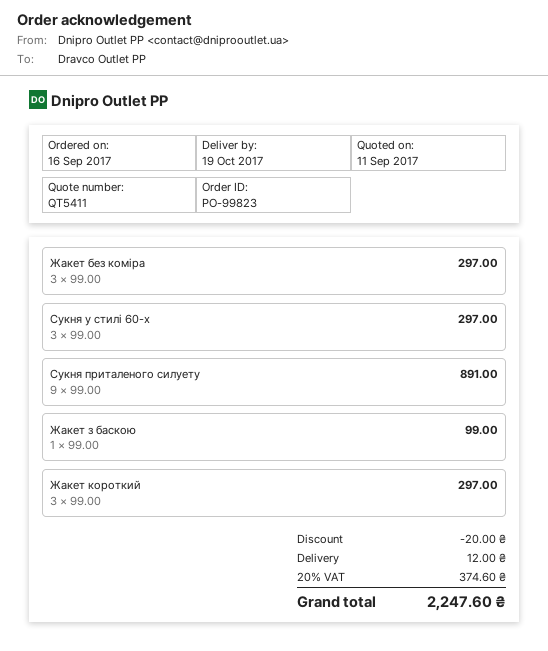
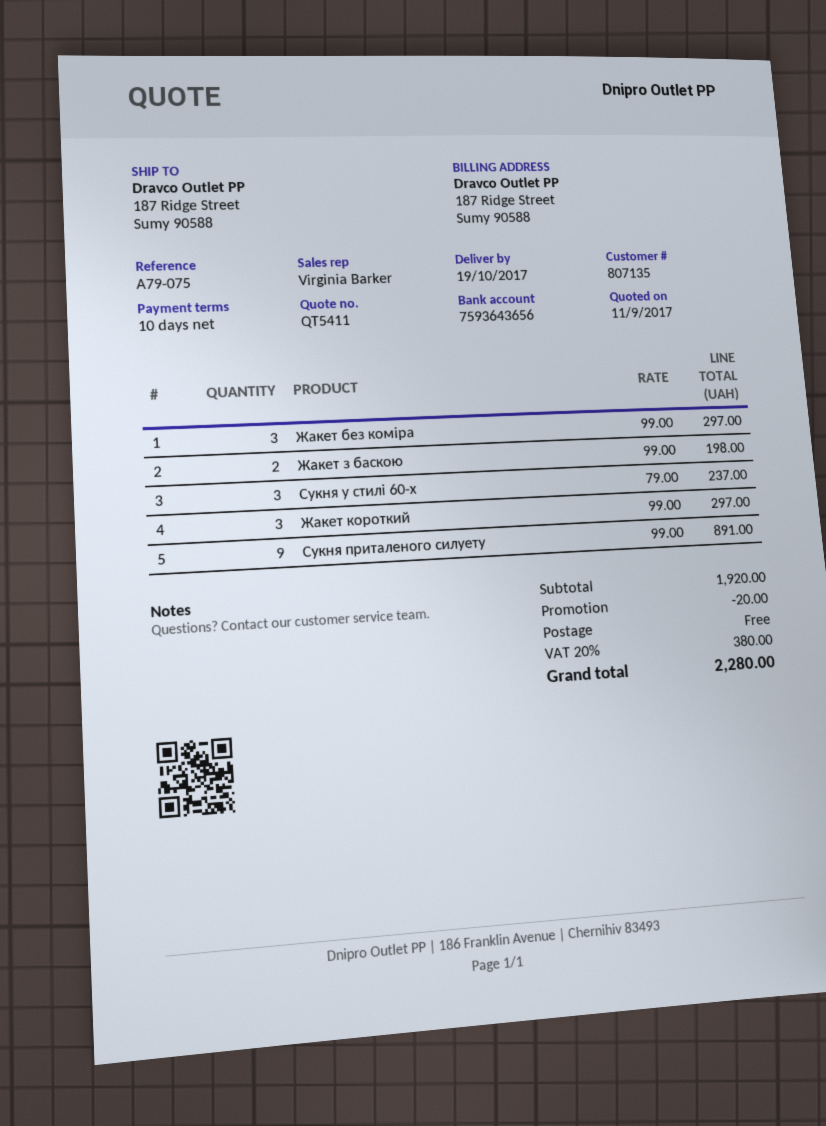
Сукня у стилі 60-х: 3 x 99.00 = 297.00 -> 3 x 79.00 = 237.00
Жакет з баскою: 1 x 99.00 = 99.00 -> 2 x 99.00 = 198.00
shipping: 12.00 -> 0.00
tax: 20% = 374.60 -> 20% = 380.00
total: 2247.60 -> 2280.00

